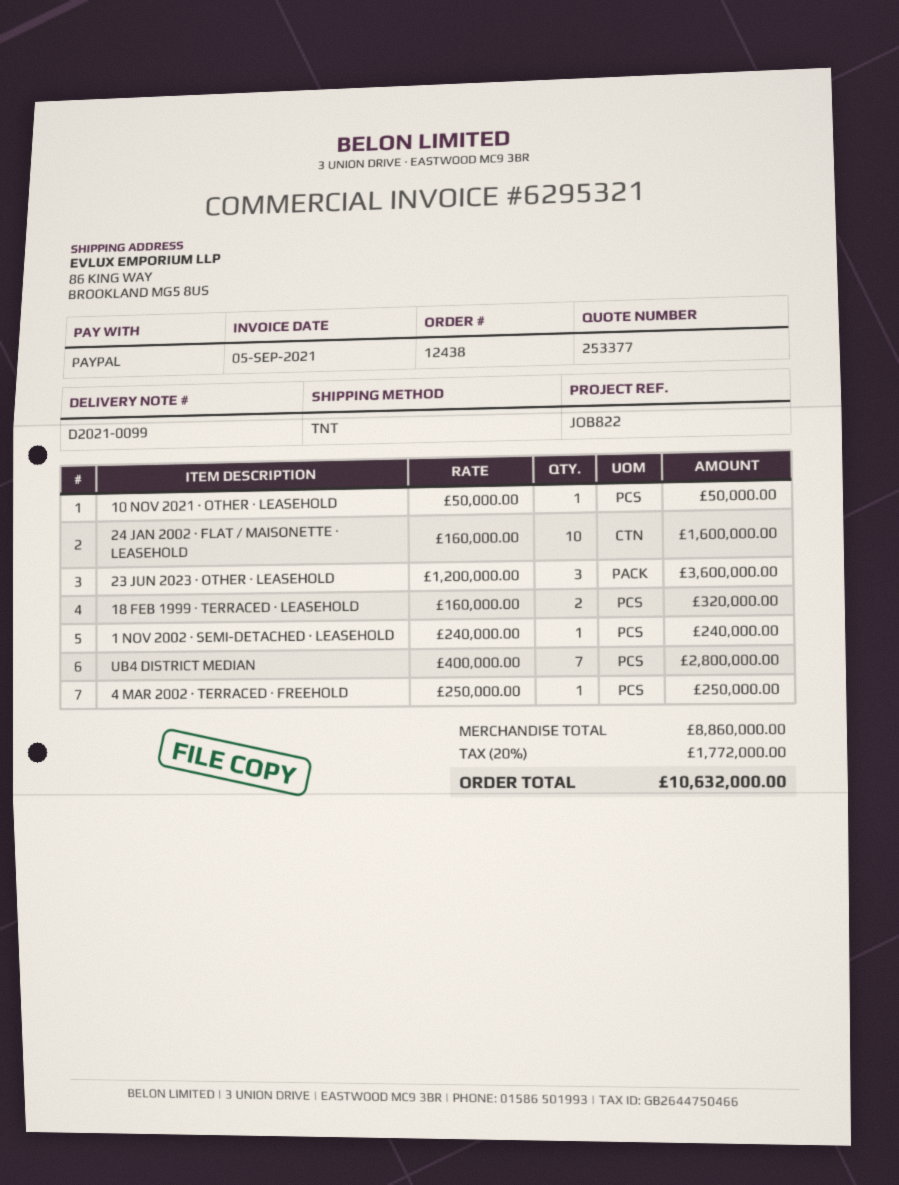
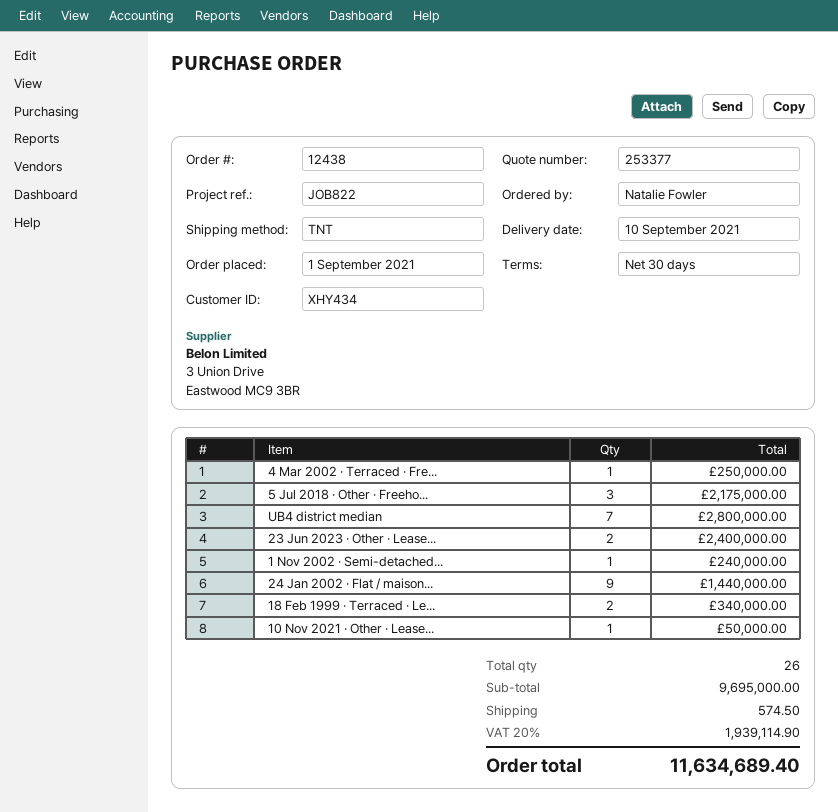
24 JAN 2002 · FLAT / MAISONETTE · LEASEHOLD: 10 for 1600000.00 -> 9 for 1440000.00
23 JUN 2023 · OTHER · LEASEHOLD: 3 for 3600000.00 -> 2 for 2400000.00
18 FEB 1999 · TERRACED · LEASEHOLD: 2 for 320000.00 -> 2 for 340000.00
5 Jul 2018 · Other · Freeho...: none -> 3 for 2175000.00
subtotal: 8860000.00 -> 9695000.00
shipping: none -> 574.50
tax: 20% = 1772000.00 -> 20% = 1939114.90
total: 10632000.00 -> 11634689.40

